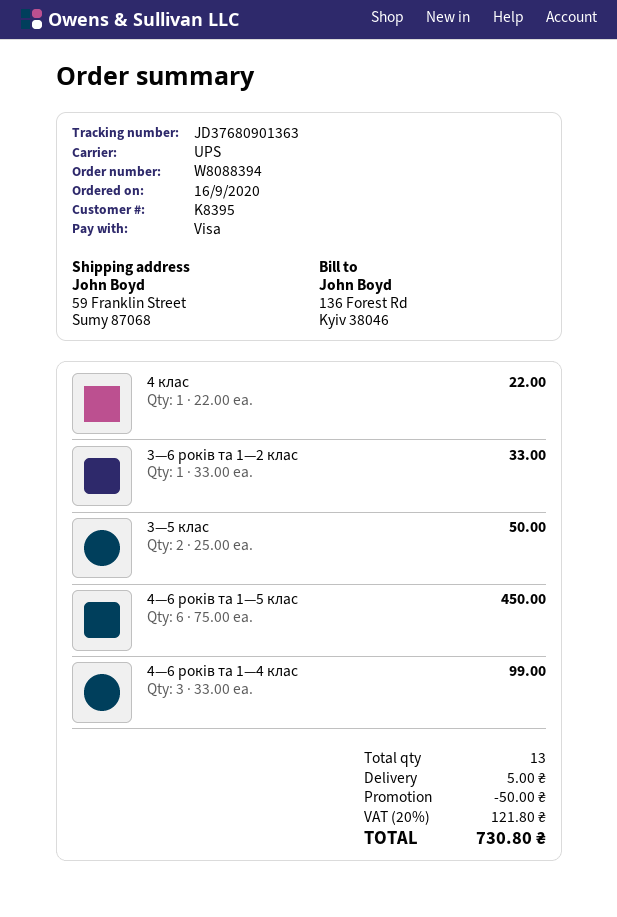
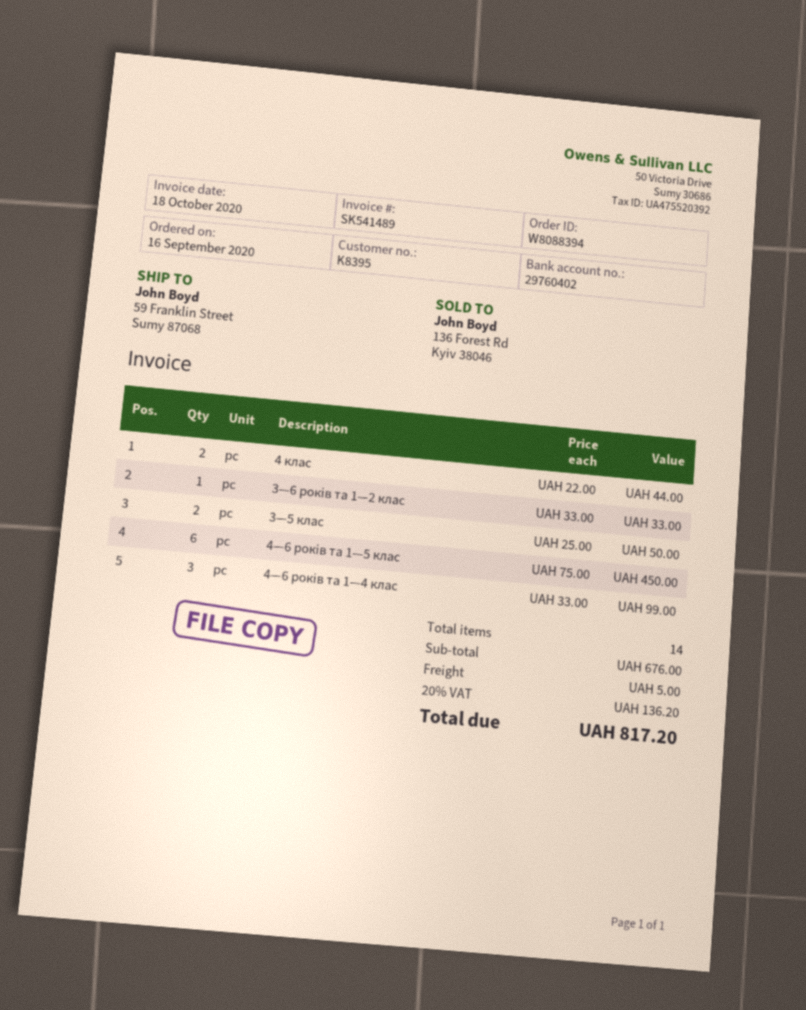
4 клас: 1 x 22.00 = 22.00 -> 2 x 22.00 = 44.00
total quantity: 13 -> 14
discount: 50.00 -> none
tax: 20% = 121.80 -> 20% = 136.20
total: 730.80 -> 817.20

